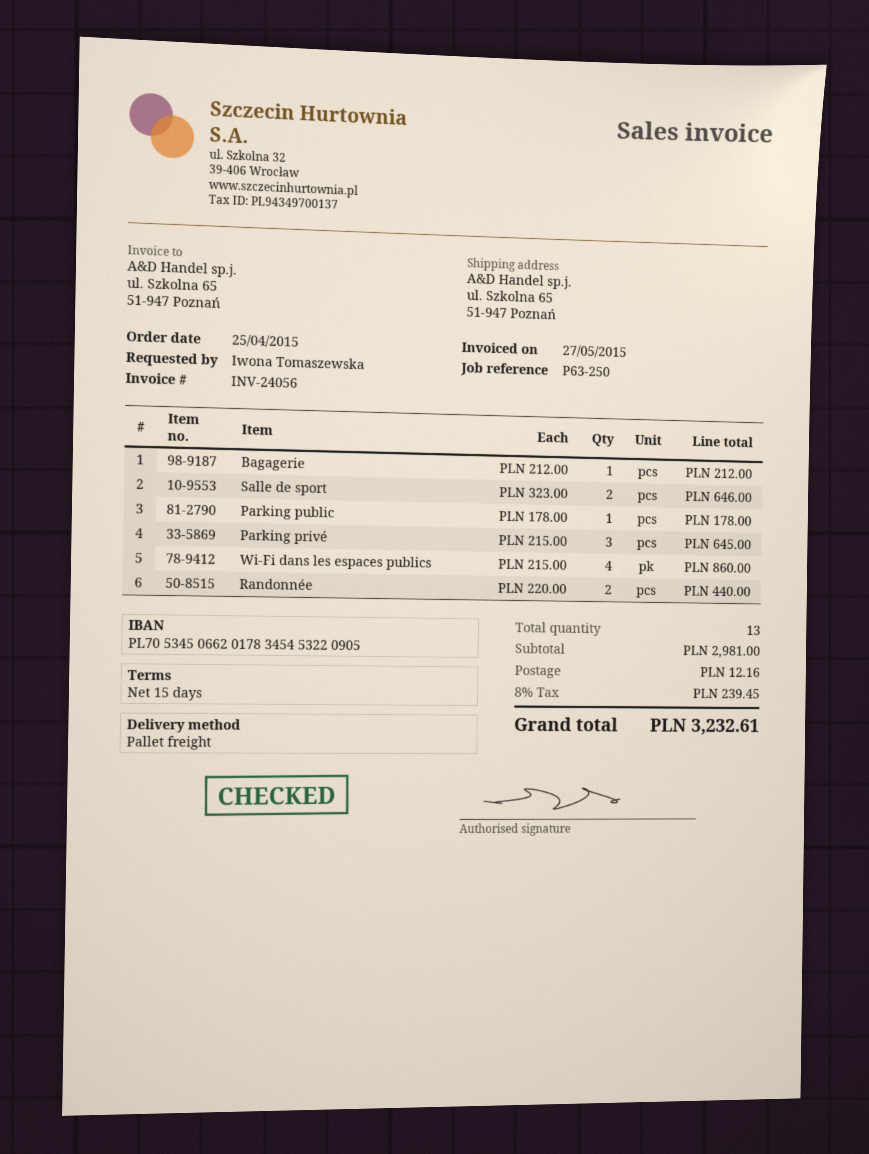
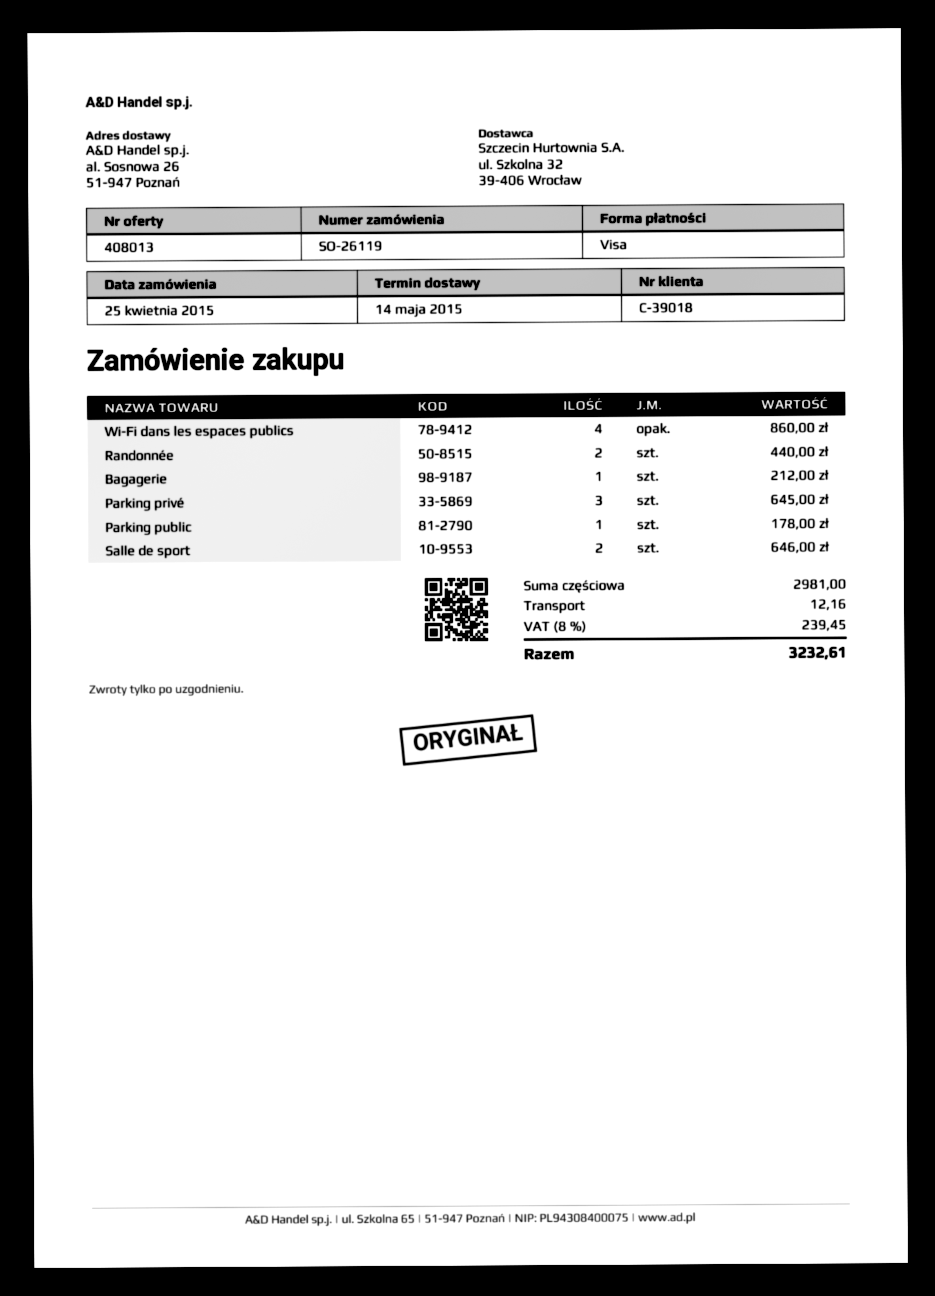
ship to: ul. Szkolna 65, 51-947 Poznań -> al. Sosnowa 26, 51-947 Poznań

